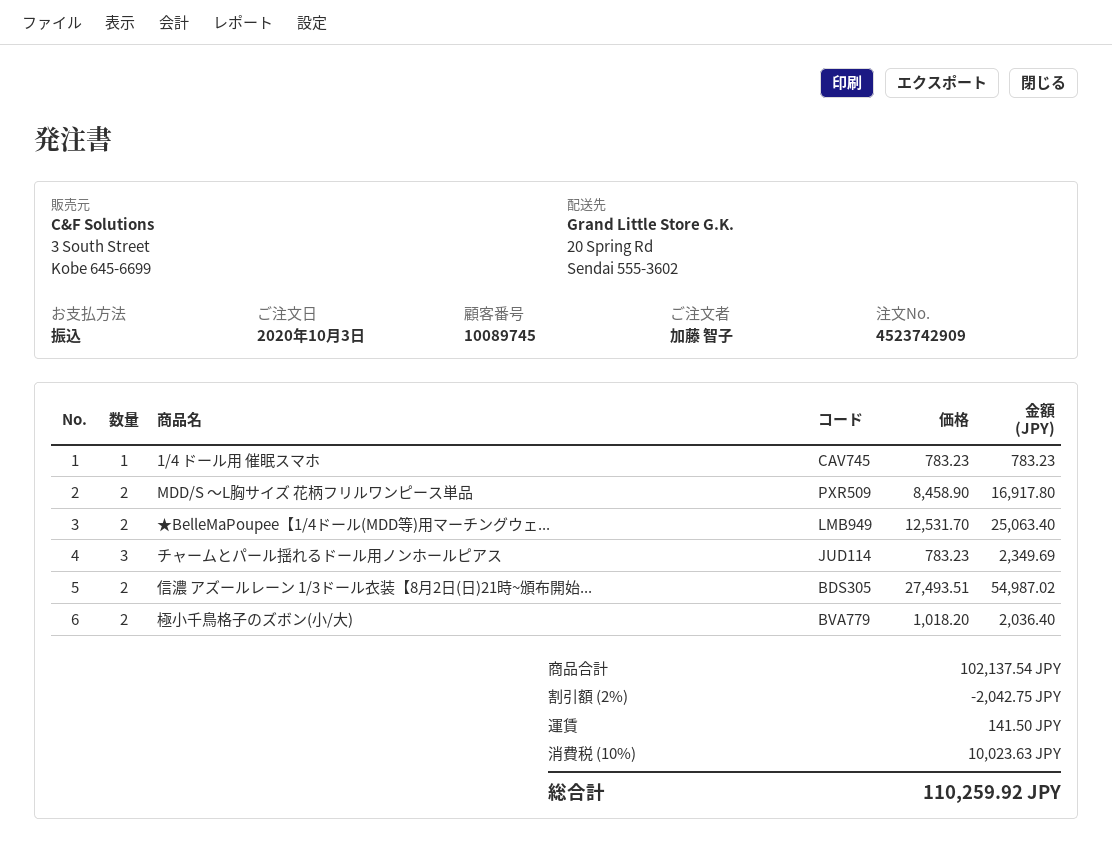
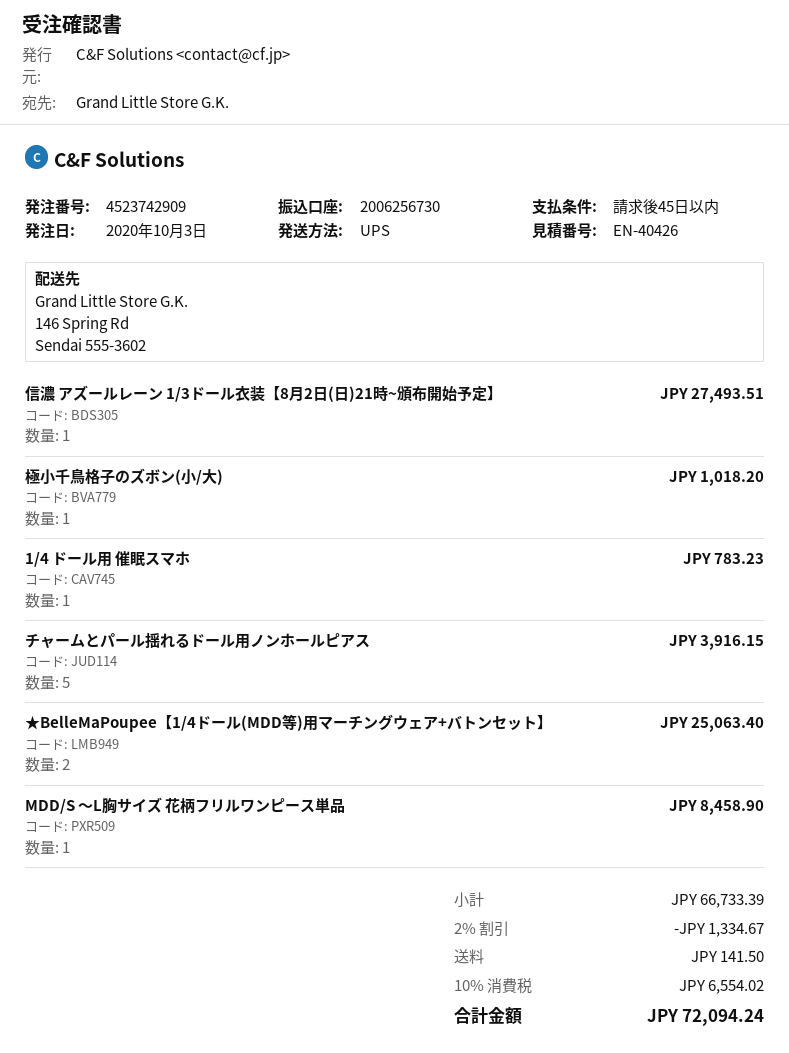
ship to: 20 Spring Rd, Sendai 555-3602 -> 146 Spring Rd, Sendai 555-3602
MDD/S 〜L胸サイズ 花柄フリルワンピース単品: 2 for 16917.80 -> 1 for 8458.90
チャームとパール揺れるドール用ノンホールピアス: 3 for 2349.69 -> 5 for 3916.15
信濃 アズールレーン 1/3ドール衣装【8月2日(日)21時~頒布開始...: 2 for 54987.02 -> 1 for 27493.51
極小千鳥格子のズボン(小/大): 2 for 2036.40 -> 1 for 1018.20
subtotal: 102137.54 -> 66733.39
discount: 2% = 2042.75 -> 2% = 1334.67
tax: 10% = 10023.63 -> 10% = 6554.02
total: 110259.92 -> 72094.24

